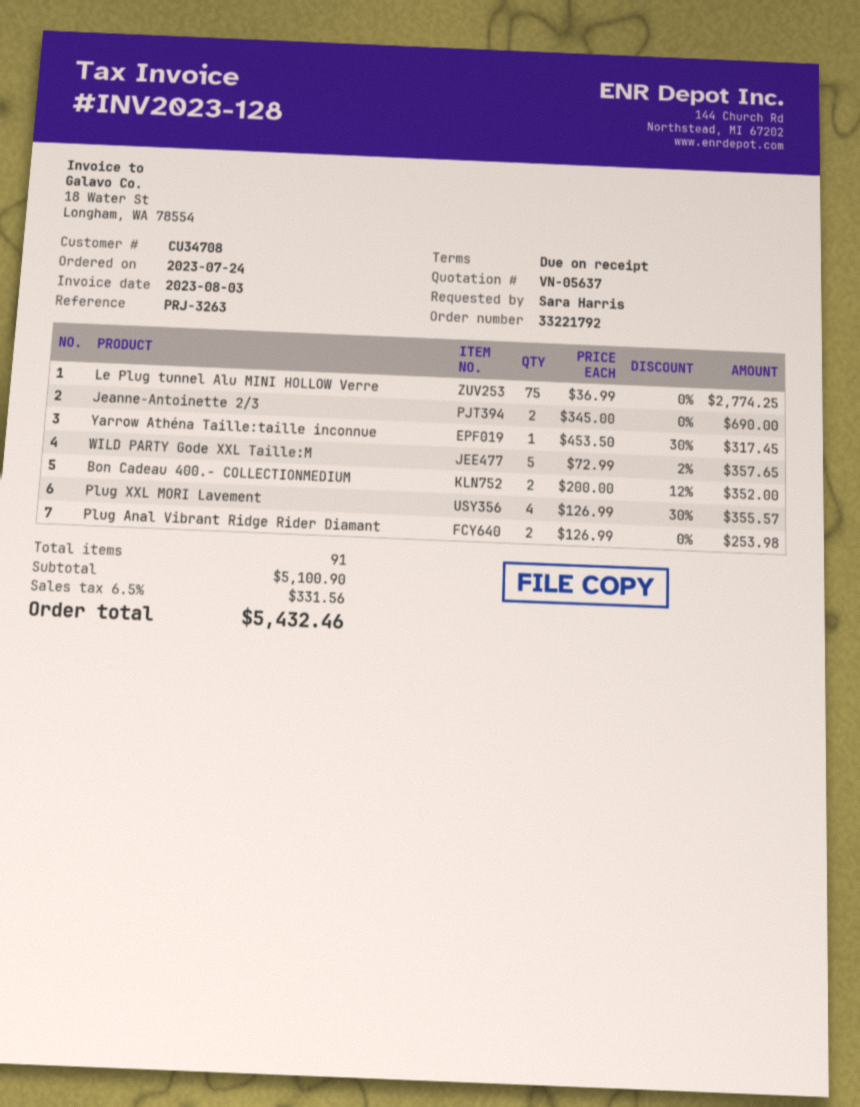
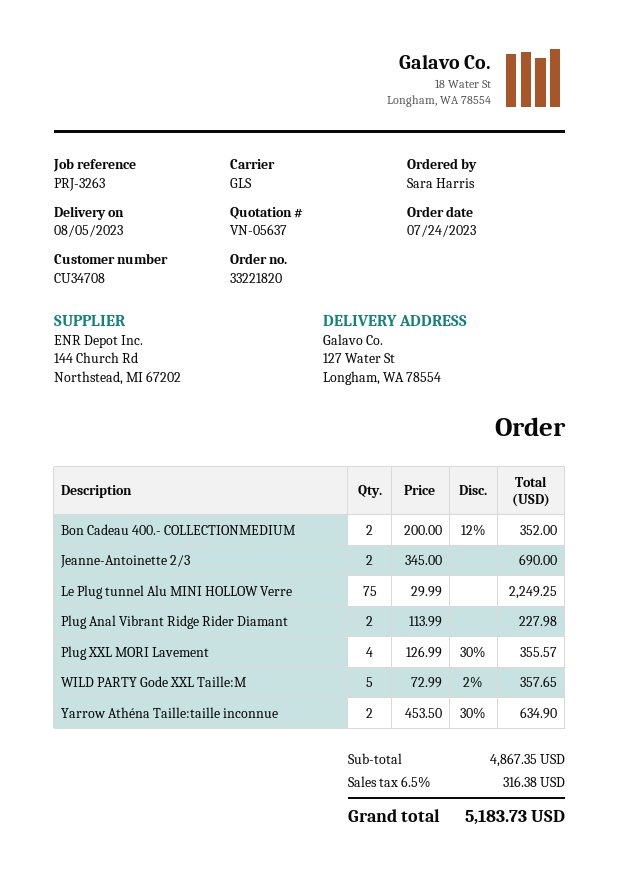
order number: 33221792 -> 33221820
Le Plug tunnel Alu MINI HOLLOW Verre: 75 x 36.99 = 2774.25 -> 75 x 29.99 = 2249.25
Yarrow Athéna Taille:taille inconnue: 1 x 453.50 - 30% = 317.45 -> 2 x 453.50 - 30% = 634.90
Plug Anal Vibrant Ridge Rider Diamant: 2 x 126.99 = 253.98 -> 2 x 113.99 = 227.98
subtotal: 5100.90 -> 4867.35
tax: 6.5% = 331.56 -> 6.5% = 316.38
total: 5432.46 -> 5183.73

